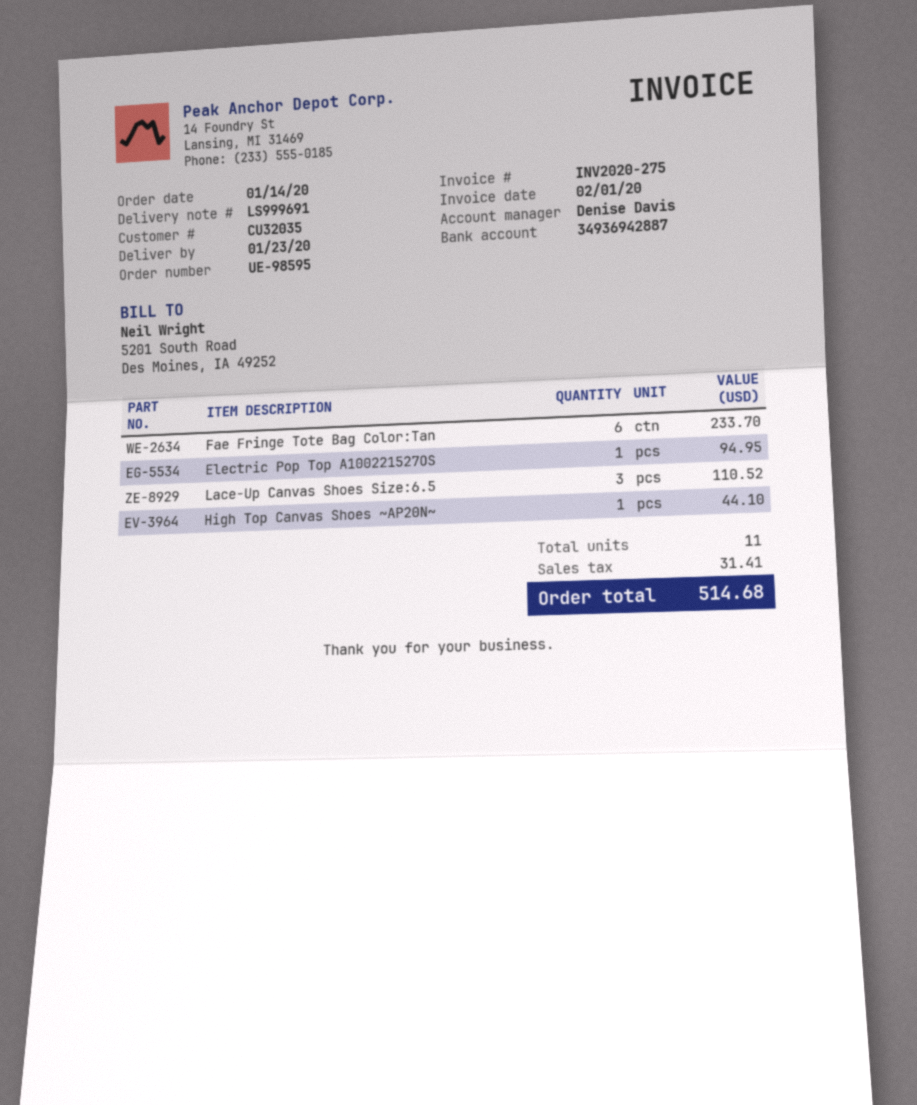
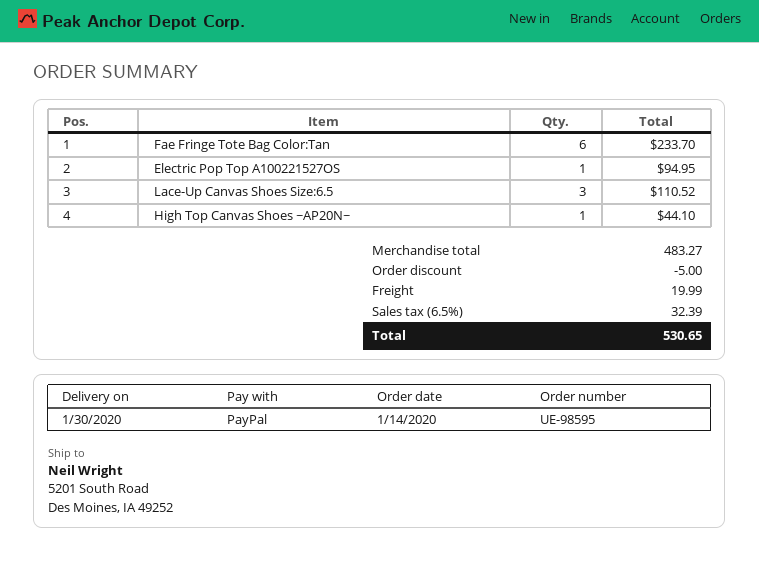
delivery date: 2020-01-23 -> 2020-01-30
discount: none -> 5.00
shipping: none -> 19.99
tax: 31.41 -> 32.39
total: 514.68 -> 530.65

